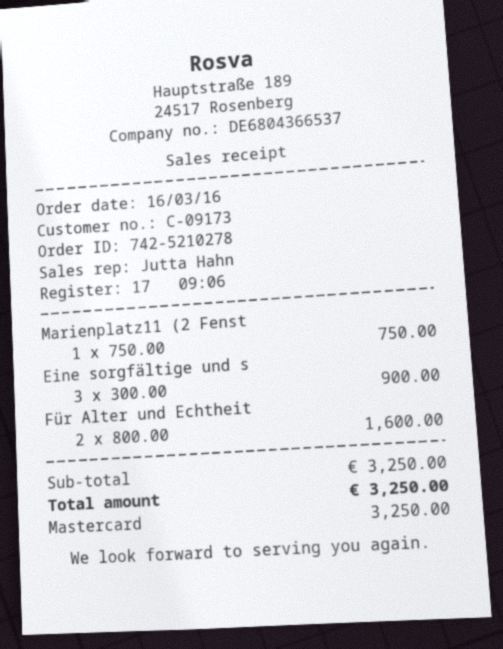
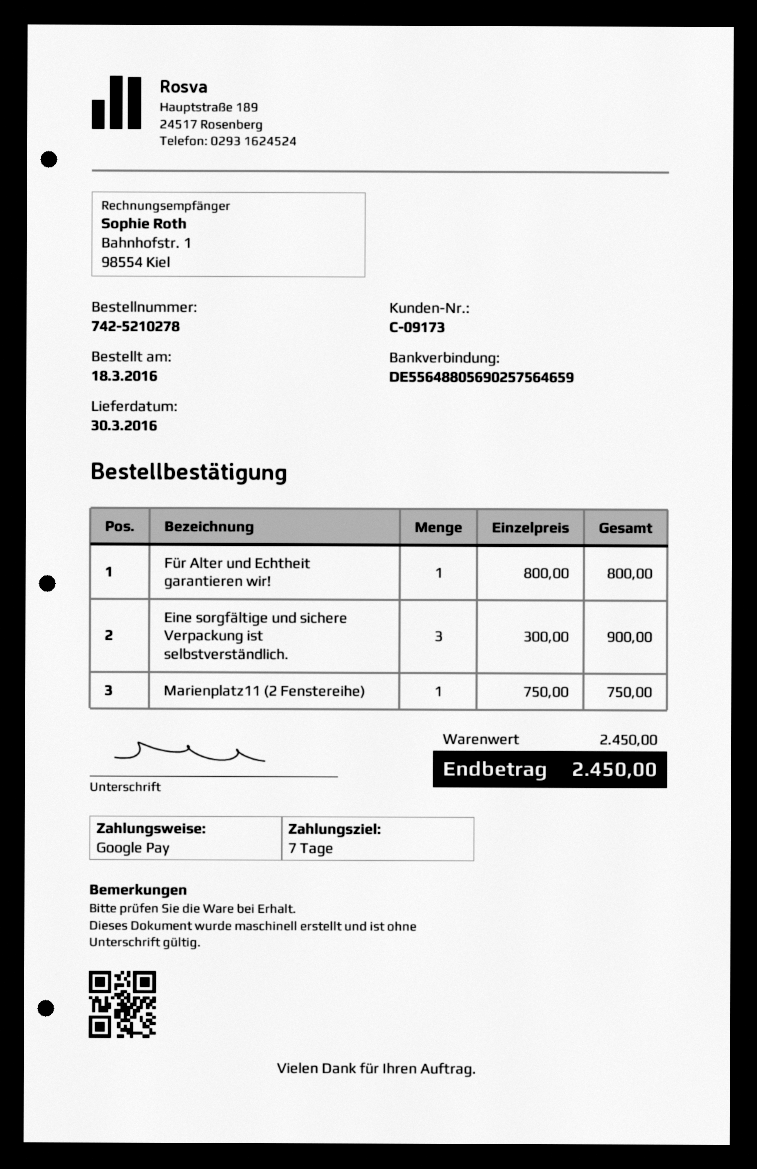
order date: 2016-03-16 -> 2016-03-18
payment method: Mastercard -> Google Pay
Für Alter und Echtheit: 2 x 800.00 = 1600.00 -> 1 x 800.00 = 800.00
subtotal: 3250.00 -> 2450.00
total: 3250.00 -> 2450.00

